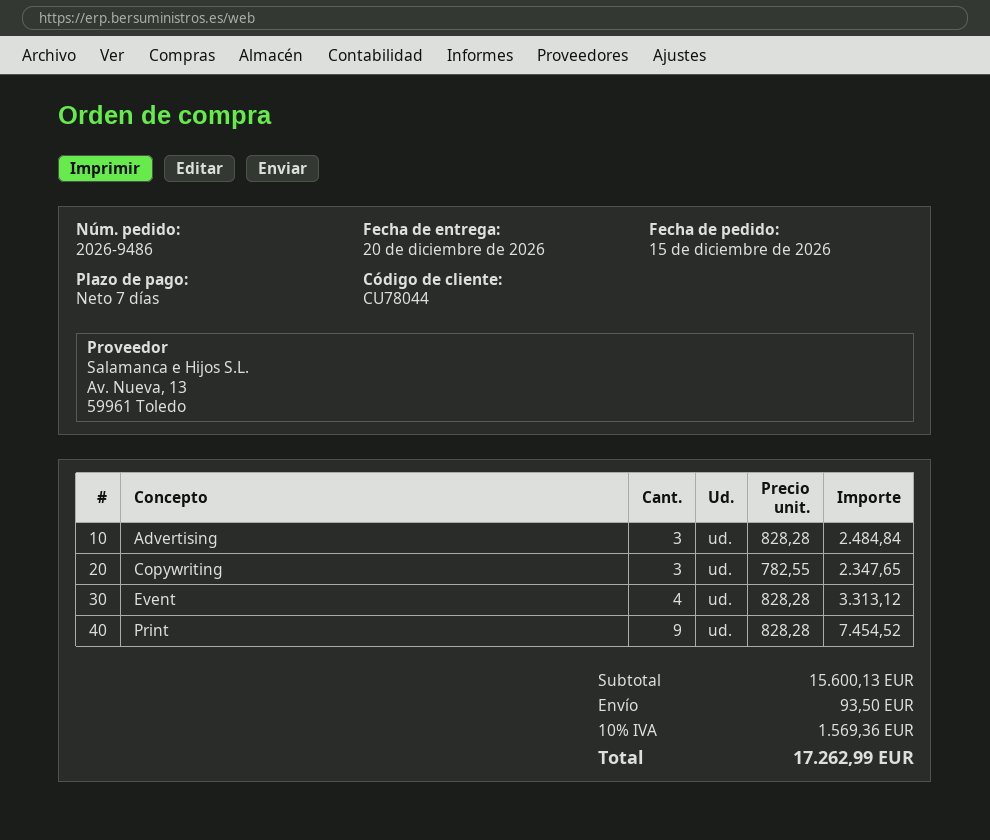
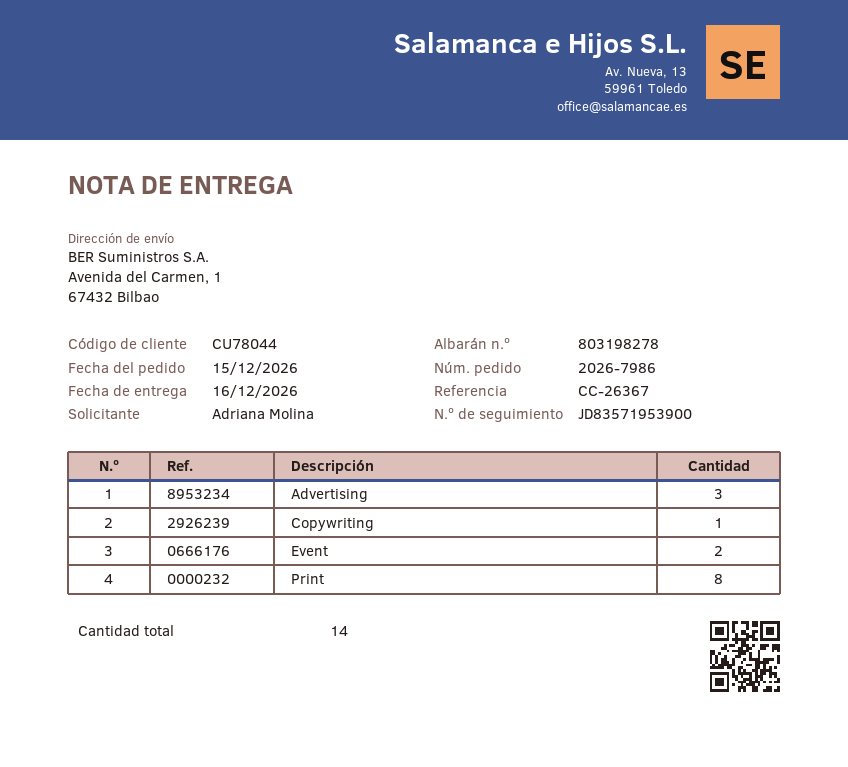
order number: 2026-9486 -> 2026-7986
delivery date: 2026-12-20 -> 2026-12-16
Copywriting: 3 -> 1
Event: 4 -> 2
Print: 9 -> 8

